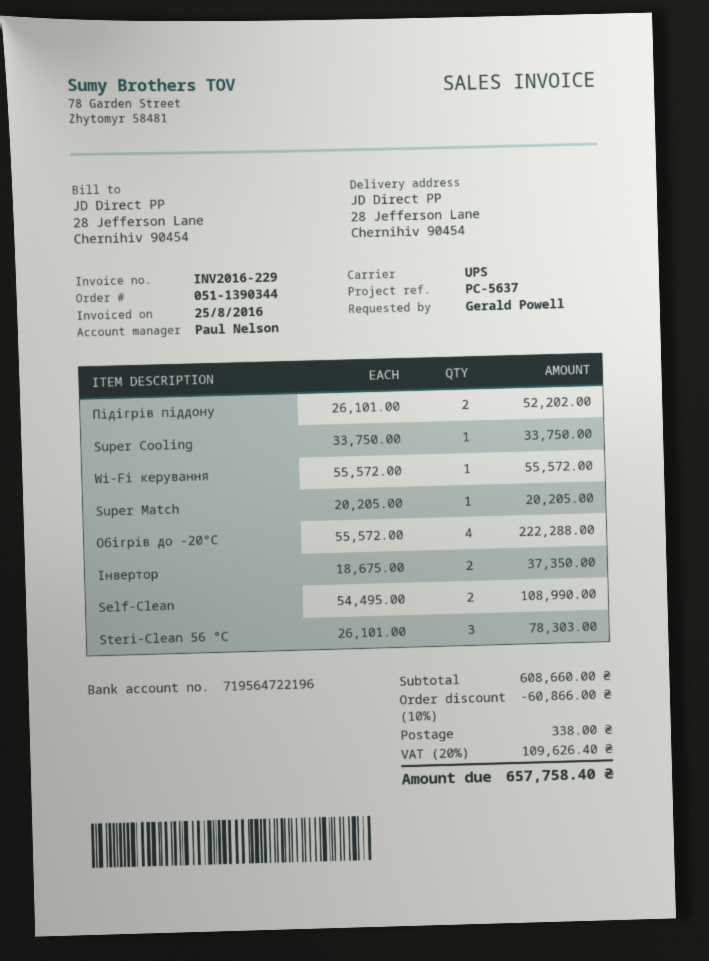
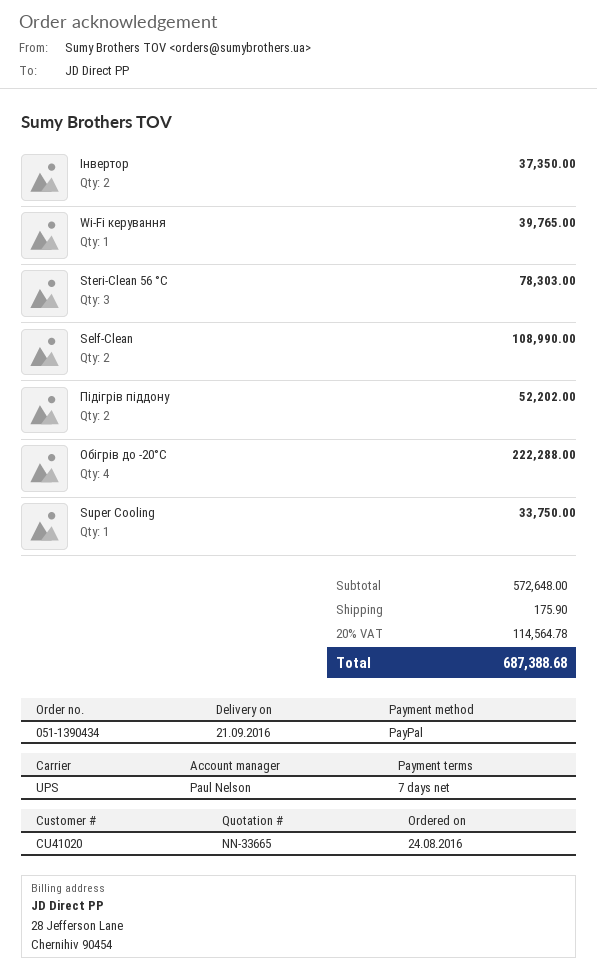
order number: 051-1390344 -> 051-1390434
Wi-Fi керування: 1 for 55572.00 -> 1 for 39765.00
Super Match: 1 for 20205.00 -> none
subtotal: 608660.00 -> 572648.00
discount: 10% = 60866.00 -> none
shipping: 338.00 -> 175.90
tax: 20% = 109626.40 -> 20% = 114564.78
total: 657758.40 -> 687388.68

